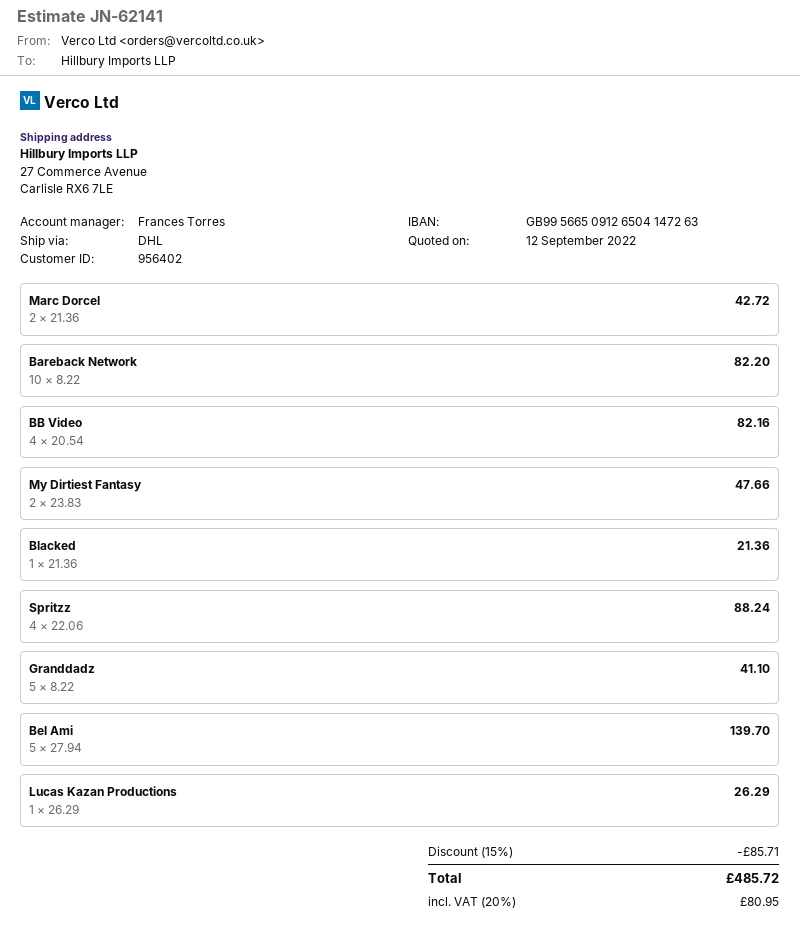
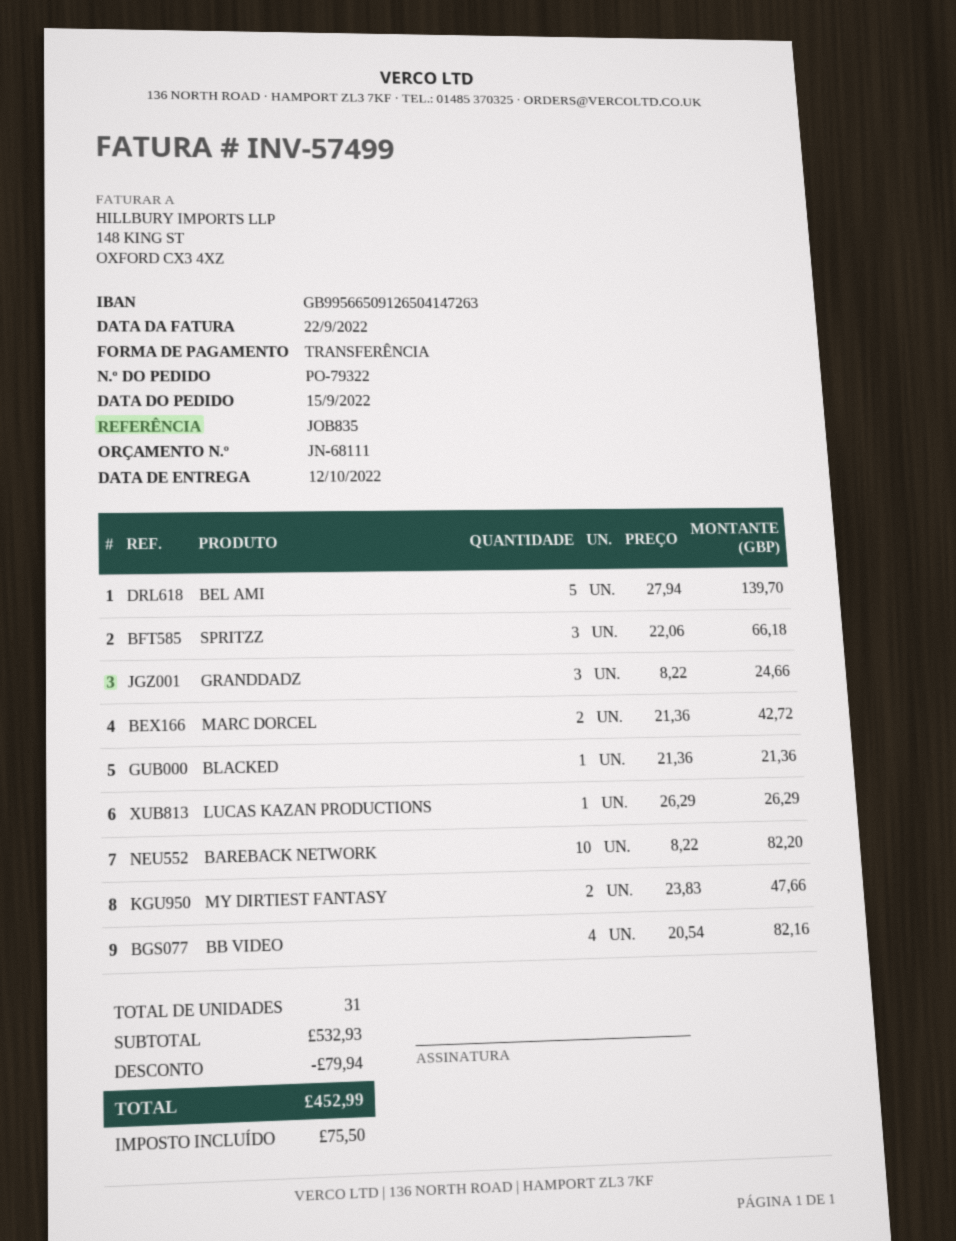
quote number: JN-62141 -> JN-68111
Spritzz: 4 x 22.06 = 88.24 -> 3 x 22.06 = 66.18
Granddadz: 5 x 8.22 = 41.10 -> 3 x 8.22 = 24.66
discount: 85.71 -> 79.94
tax: 80.95 -> 75.50
total: 485.72 -> 452.99

